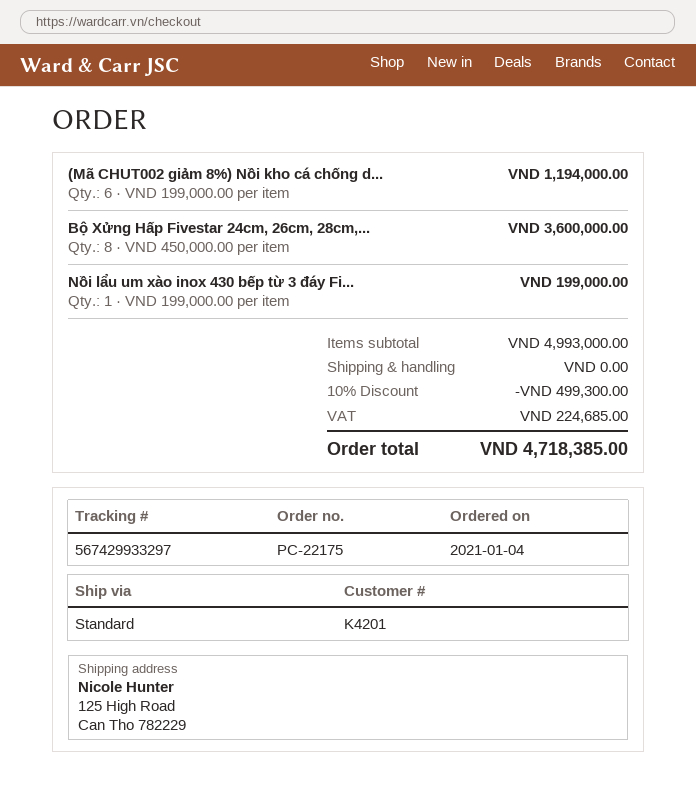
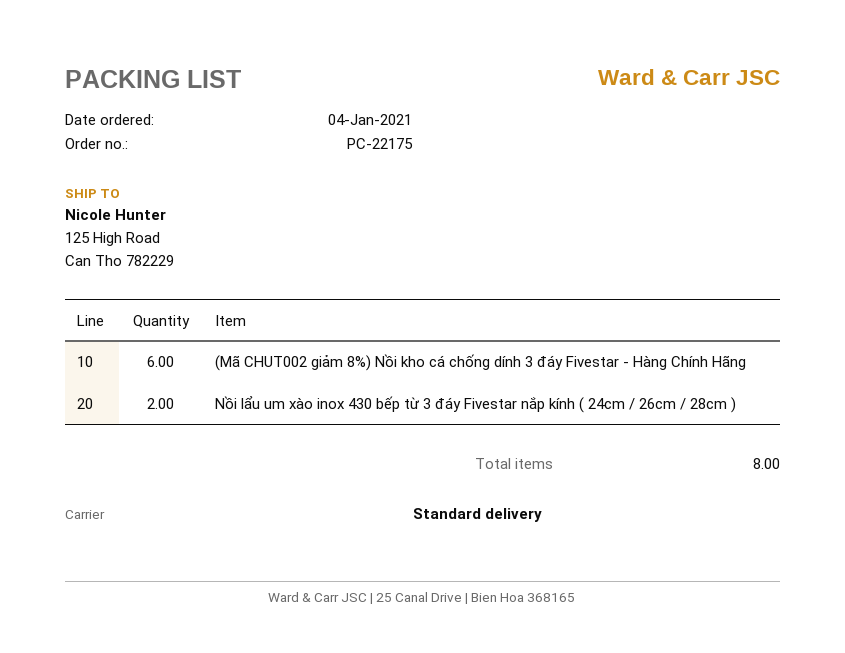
Bộ Xửng Hấp Fivestar 24cm, 26cm, 28cm,...: 8 -> none
Nồi lẩu um xào inox 430 bếp từ 3 đáy Fi...: 1 -> 2

